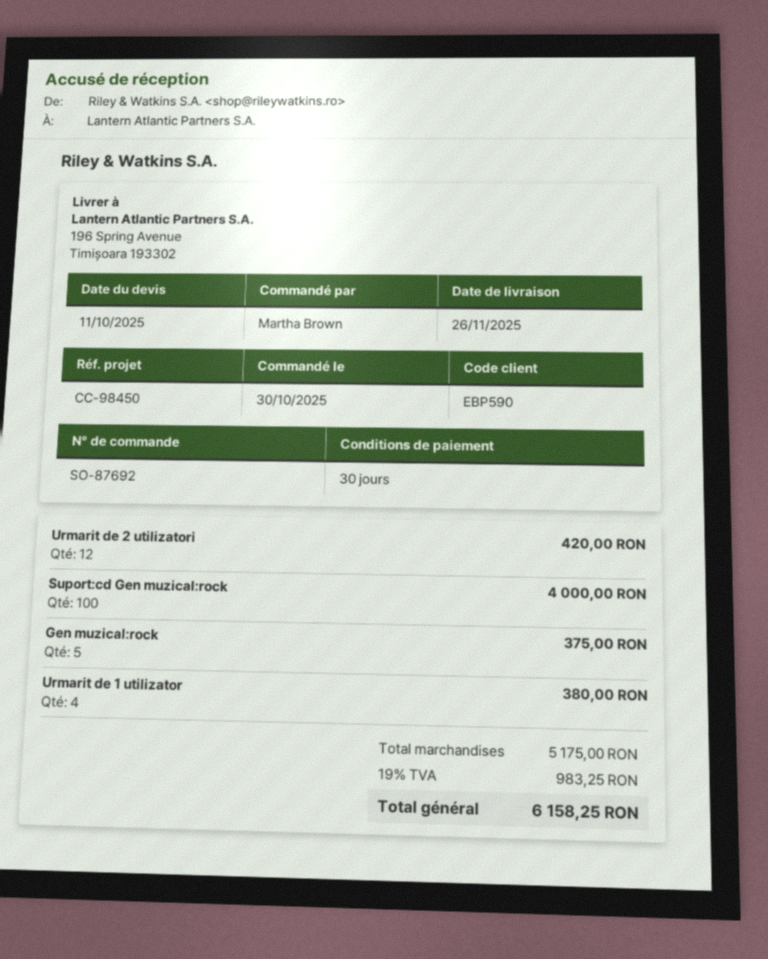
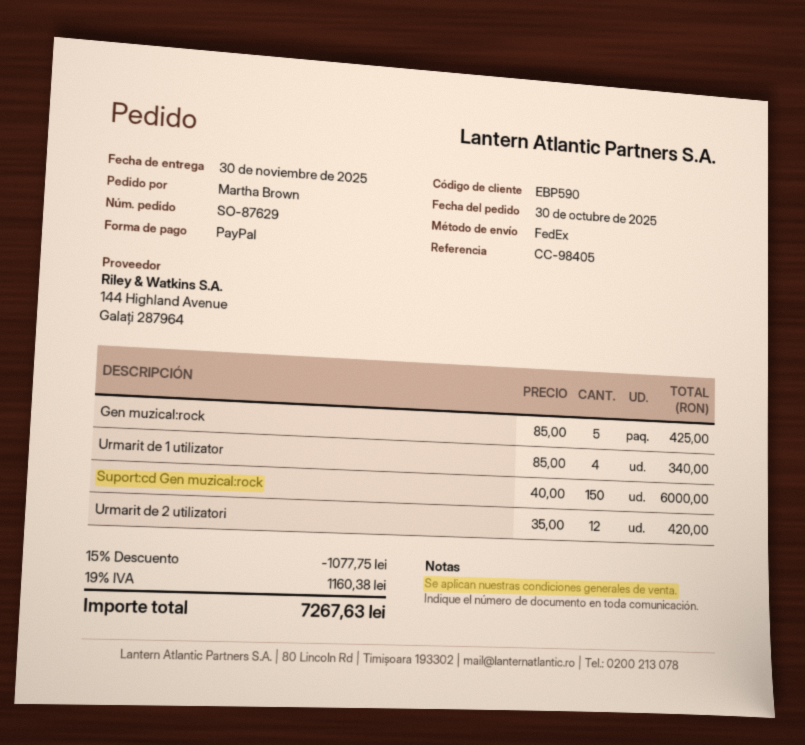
order number: SO-87692 -> SO-87629
delivery date: 2025-11-26 -> 2025-11-30
reference: CC-98450 -> CC-98405
Suport:cd Gen muzical:rock: 100 for 4000.00 -> 150 for 6000.00
Gen muzical:rock: 5 for 375.00 -> 5 for 425.00
Urmarit de 1 utilizator: 4 for 380.00 -> 4 for 340.00
discount: none -> 15% = 1077.75
tax: 19% = 983.25 -> 19% = 1160.38
total: 6158.25 -> 7267.63

